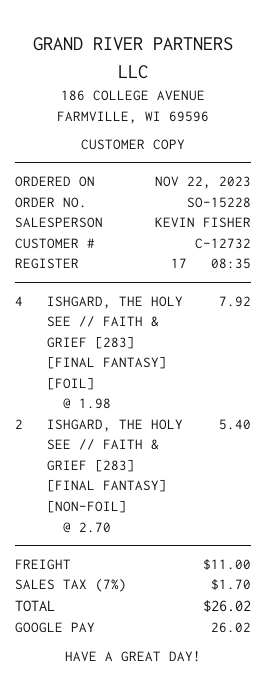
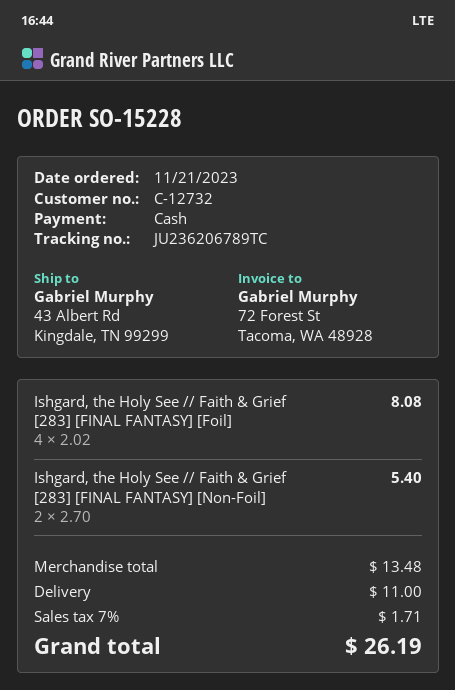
order date: 2023-11-22 -> 2023-11-21
payment method: Google Pay -> cash
ISHGARD, THE HOLY SEE // FAITH & GRIEF [283] [FINAL FANTASY] [FOIL]: 4 x 1.98 = 7.92 -> 4 x 2.02 = 8.08
tax: 7% = 1.70 -> 7% = 1.71
total: 26.02 -> 26.19

